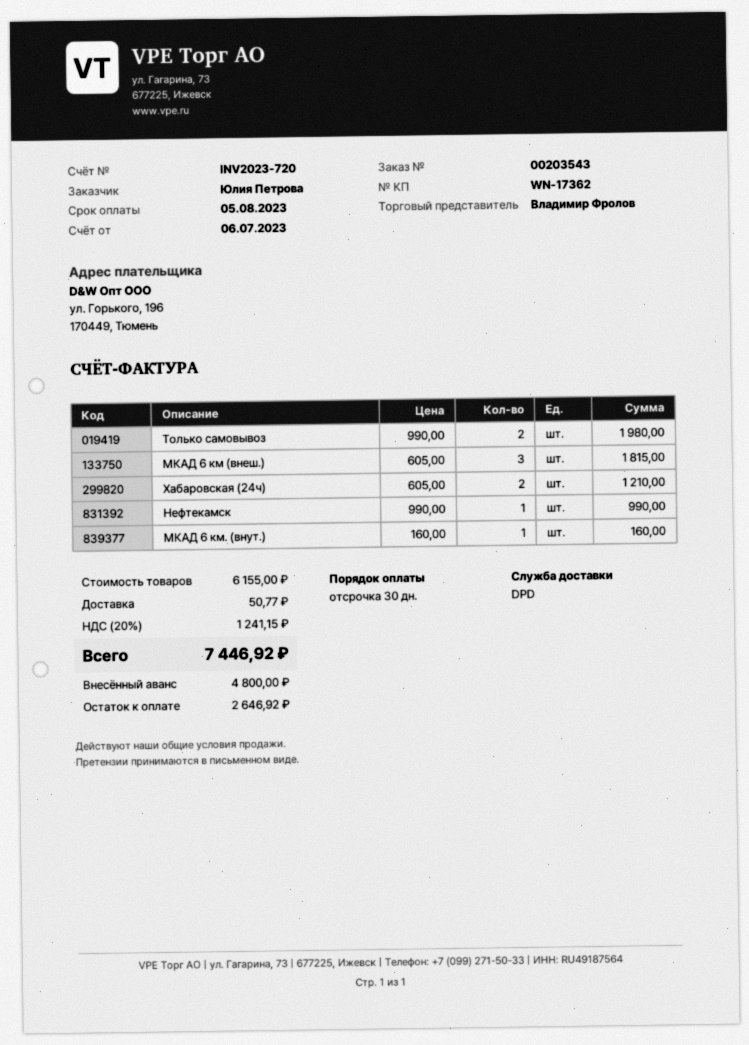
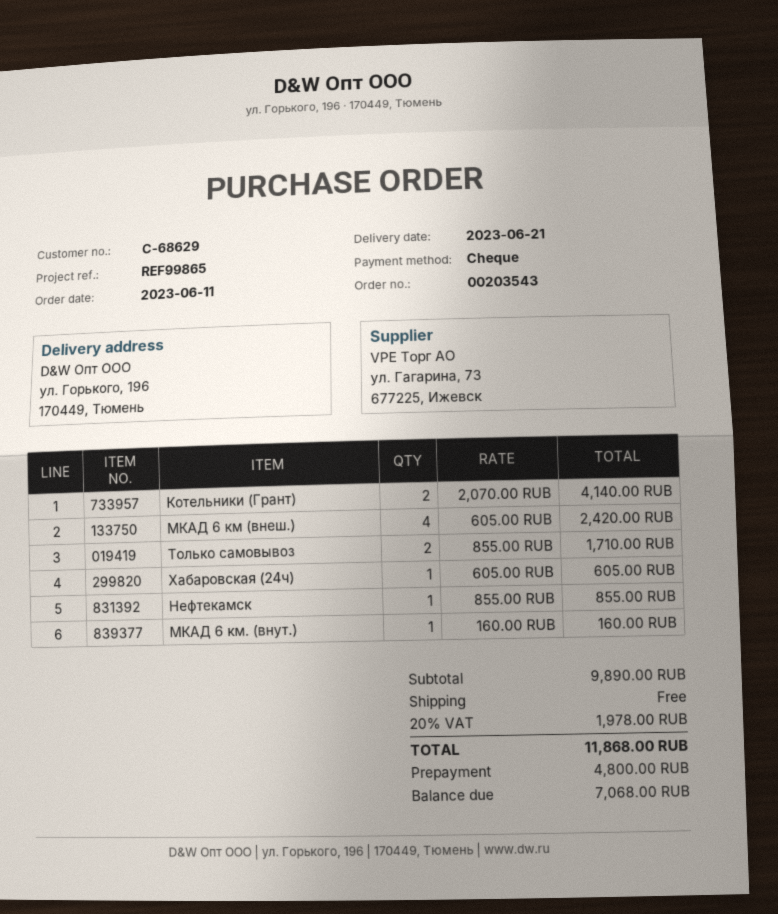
Только самовывоз: 2 x 990.00 = 1980.00 -> 2 x 855.00 = 1710.00
МКАД 6 км (внеш.): 3 x 605.00 = 1815.00 -> 4 x 605.00 = 2420.00
Хабаровская (24ч): 2 x 605.00 = 1210.00 -> 1 x 605.00 = 605.00
Нефтекамск: 1 x 990.00 = 990.00 -> 1 x 855.00 = 855.00
Котельники (Грант): none -> 2 x 2070.00 = 4140.00
subtotal: 6155.00 -> 9890.00
shipping: 50.77 -> 0.00
tax: 20% = 1241.15 -> 20% = 1978.00
total: 7446.92 -> 11868.00
balance: 2646.92 -> 7068.00

